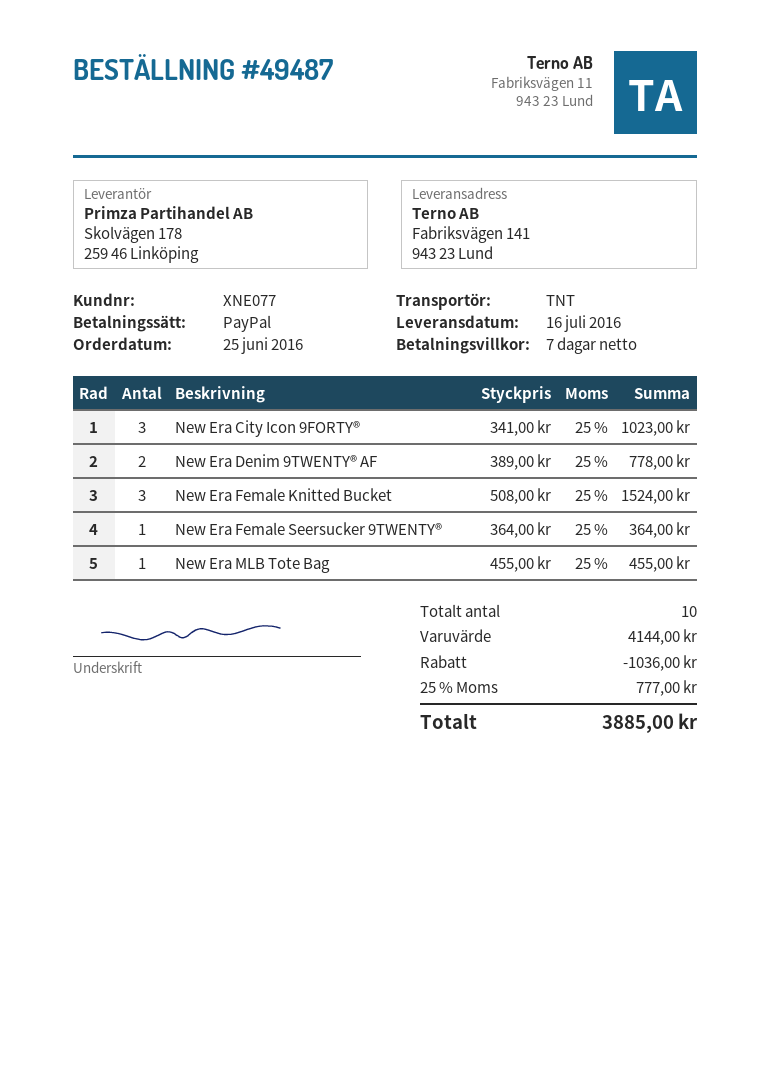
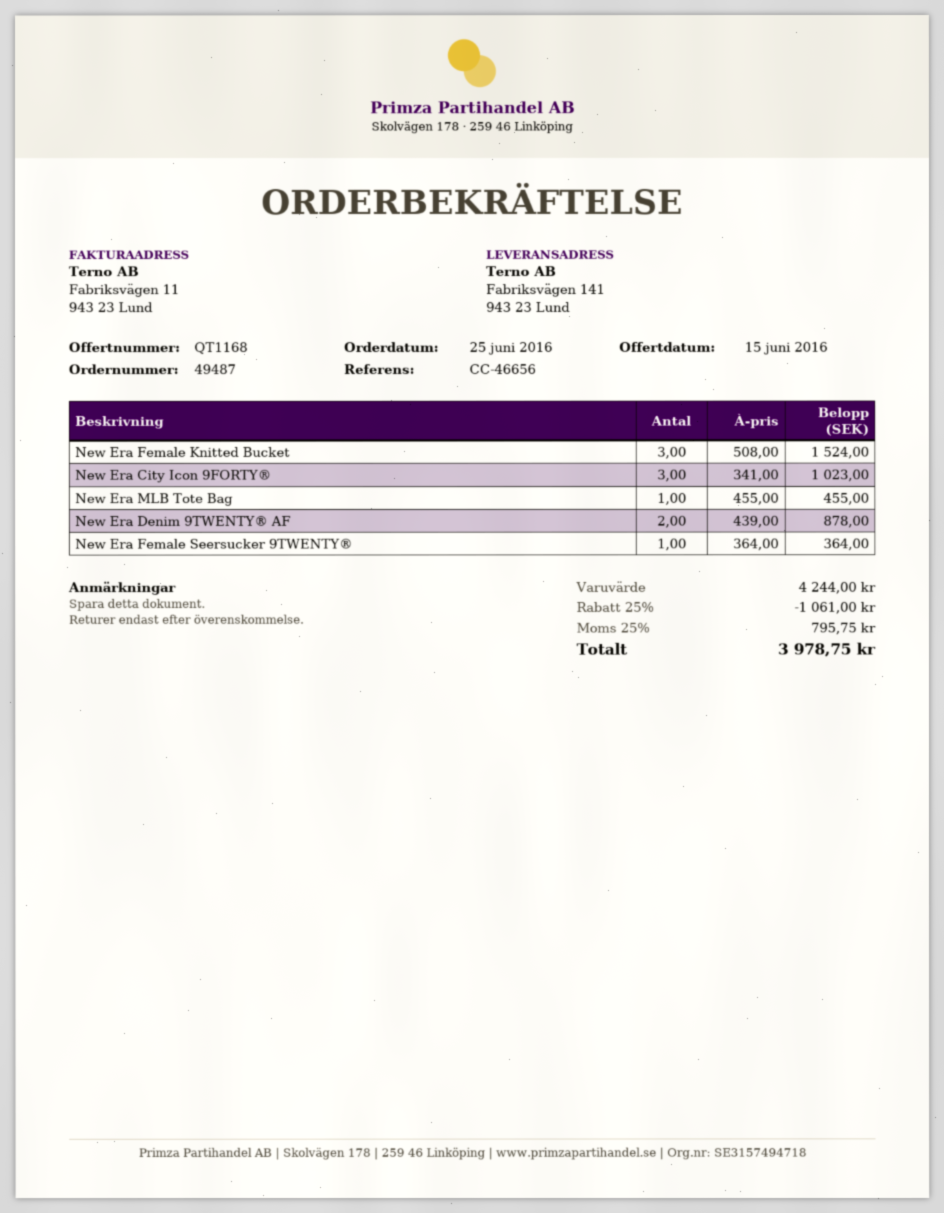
New Era Denim 9TWENTY® AF: 2 x 389.00 = 778.00 -> 2 x 439.00 = 878.00
subtotal: 4144.00 -> 4244.00
discount: 1036.00 -> 1061.00
tax: 25% = 777.00 -> 25% = 795.75
total: 3885.00 -> 3978.75

